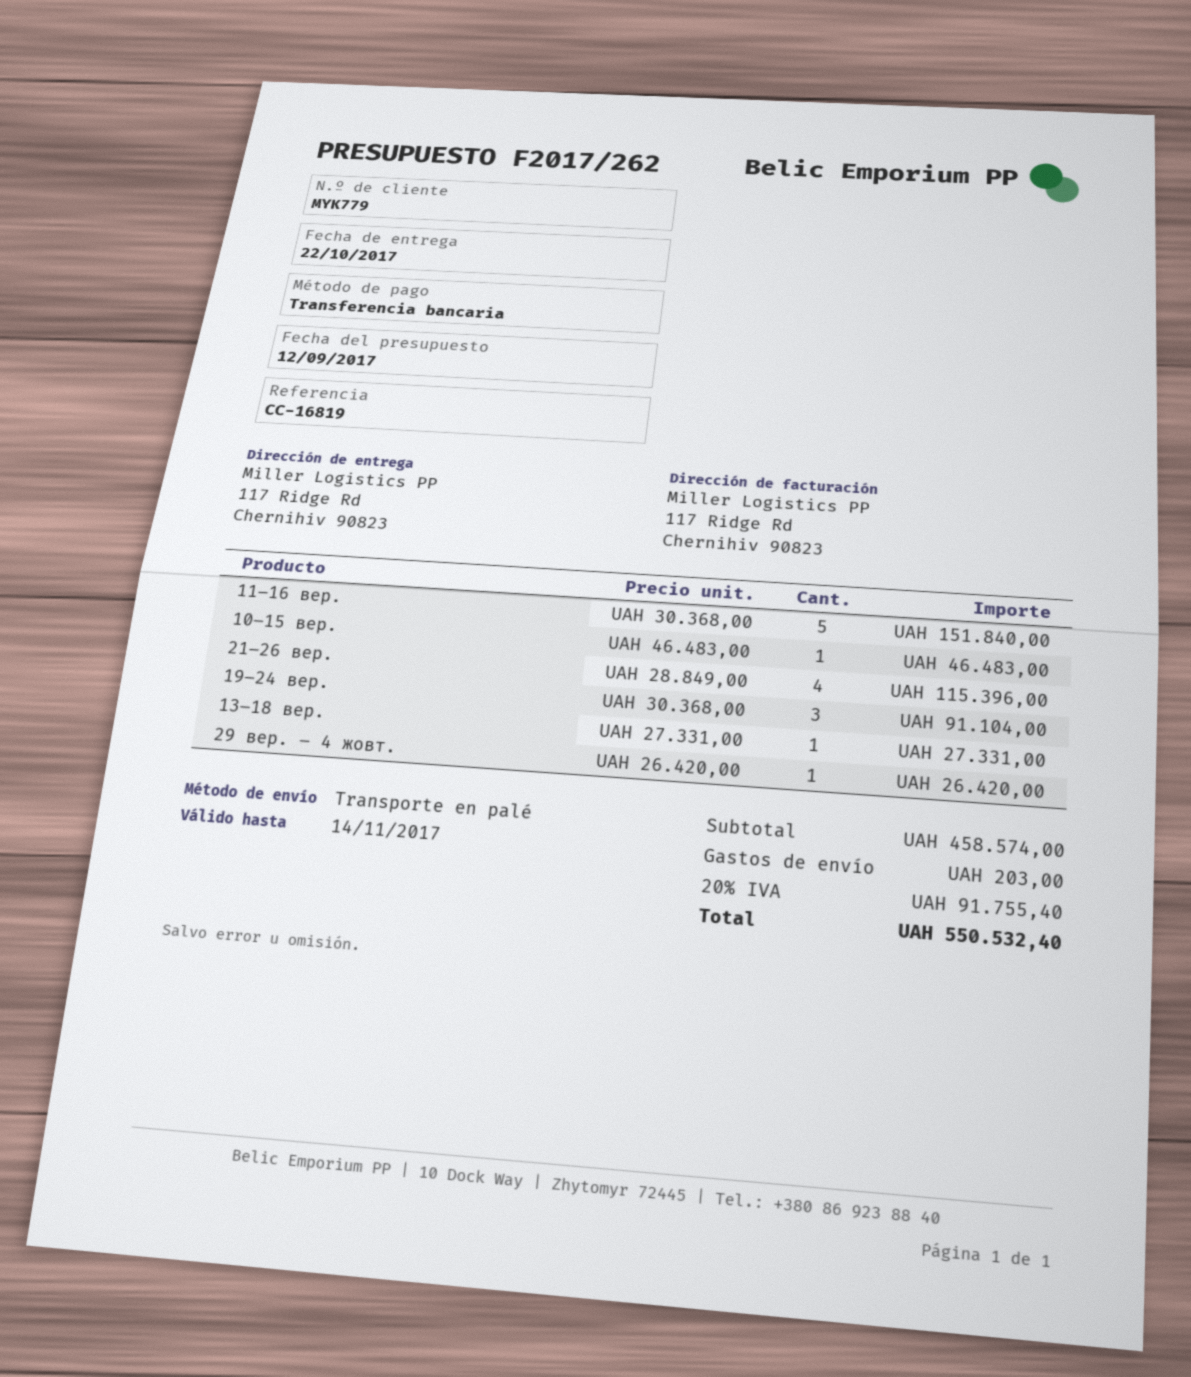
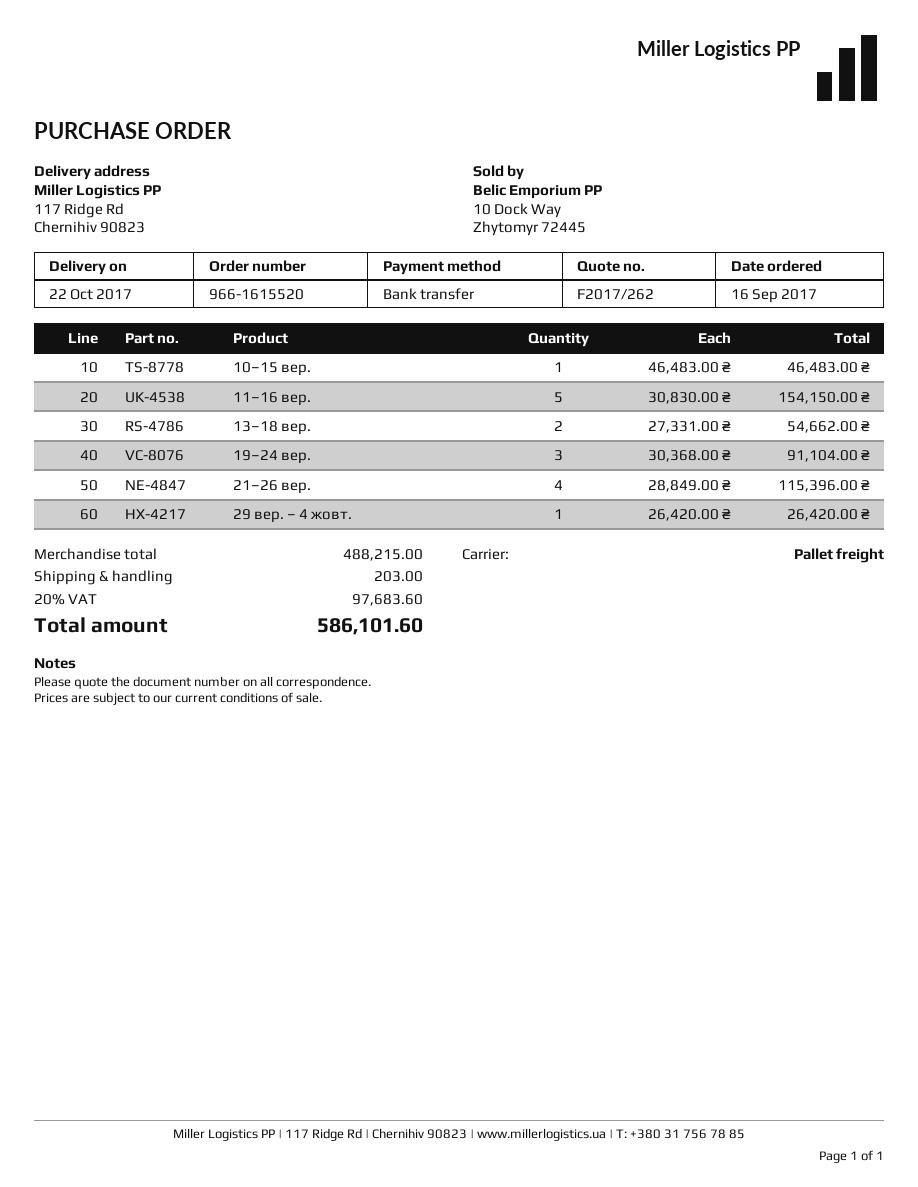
11–16 вер.: 5 x 30368.00 = 151840.00 -> 5 x 30830.00 = 154150.00
13–18 вер.: 1 x 27331.00 = 27331.00 -> 2 x 27331.00 = 54662.00
subtotal: 458574.00 -> 488215.00
tax: 20% = 91755.40 -> 20% = 97683.60
total: 550532.40 -> 586101.60

